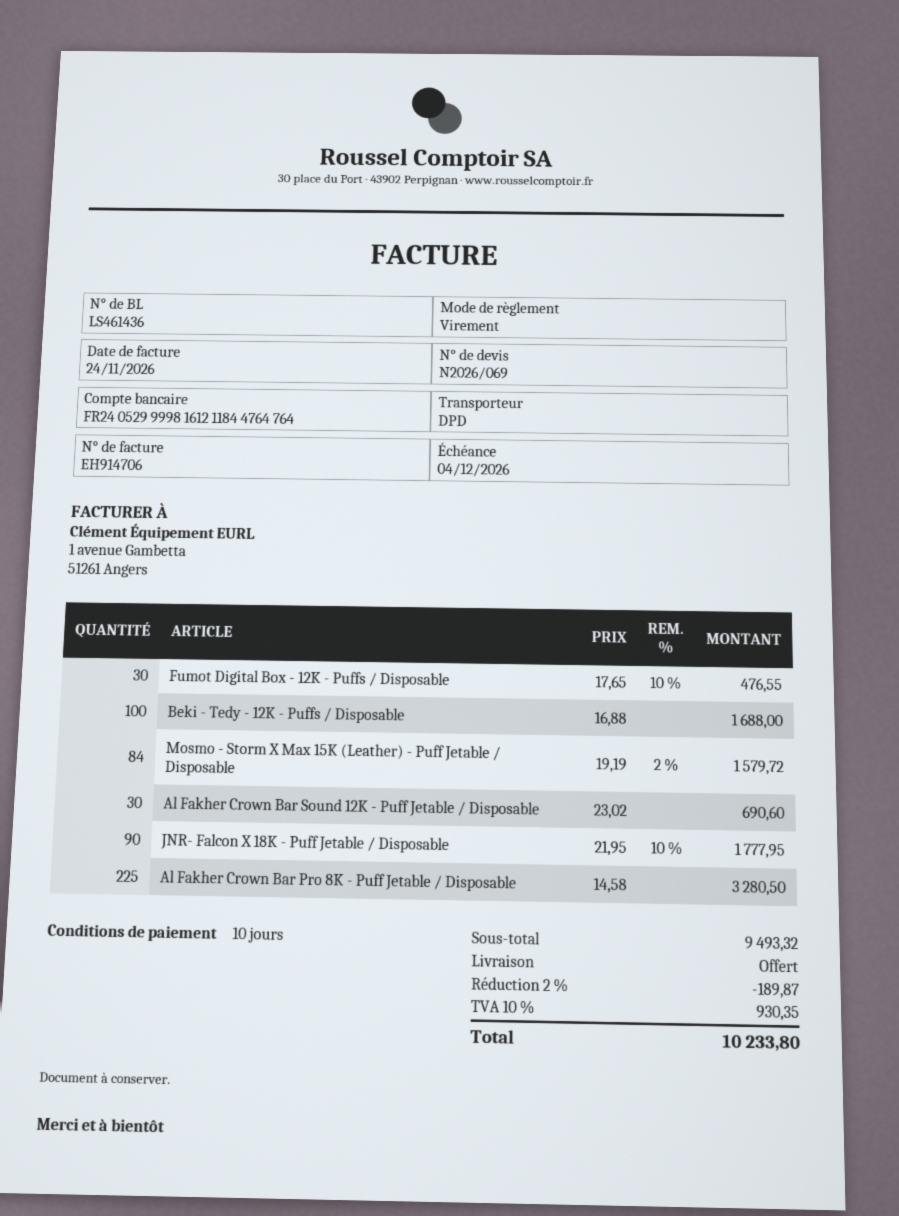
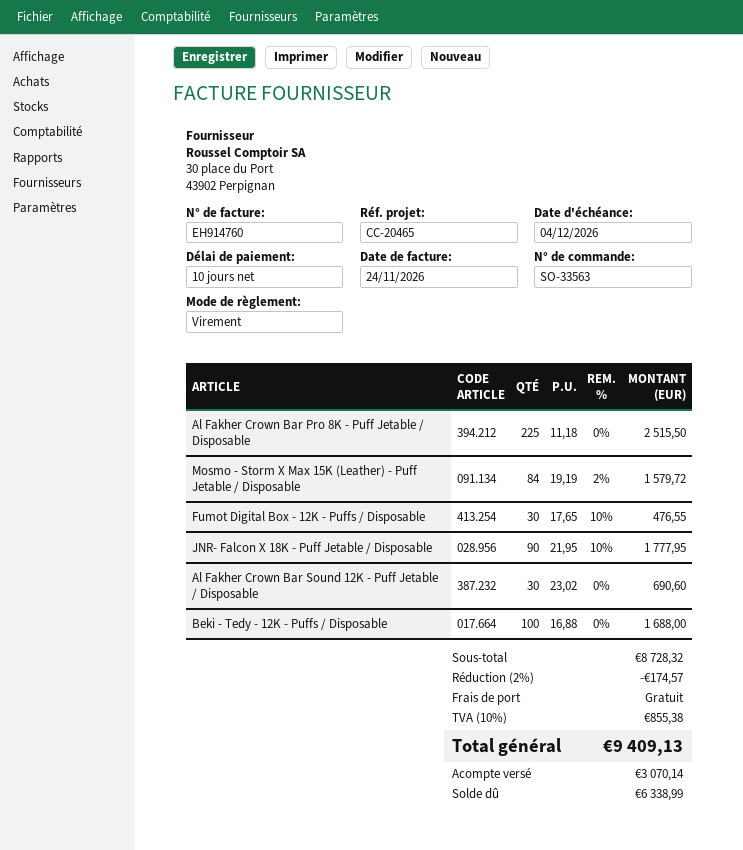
invoice number: EH914706 -> EH914760
Al Fakher Crown Bar Pro 8K - Puff Jetable / Disposable: 225 x 14.58 = 3280.50 -> 225 x 11.18 = 2515.50
subtotal: 9493.32 -> 8728.32
discount: 2% = 189.87 -> 2% = 174.57
tax: 10% = 930.35 -> 10% = 855.38
total: 10233.80 -> 9409.13

